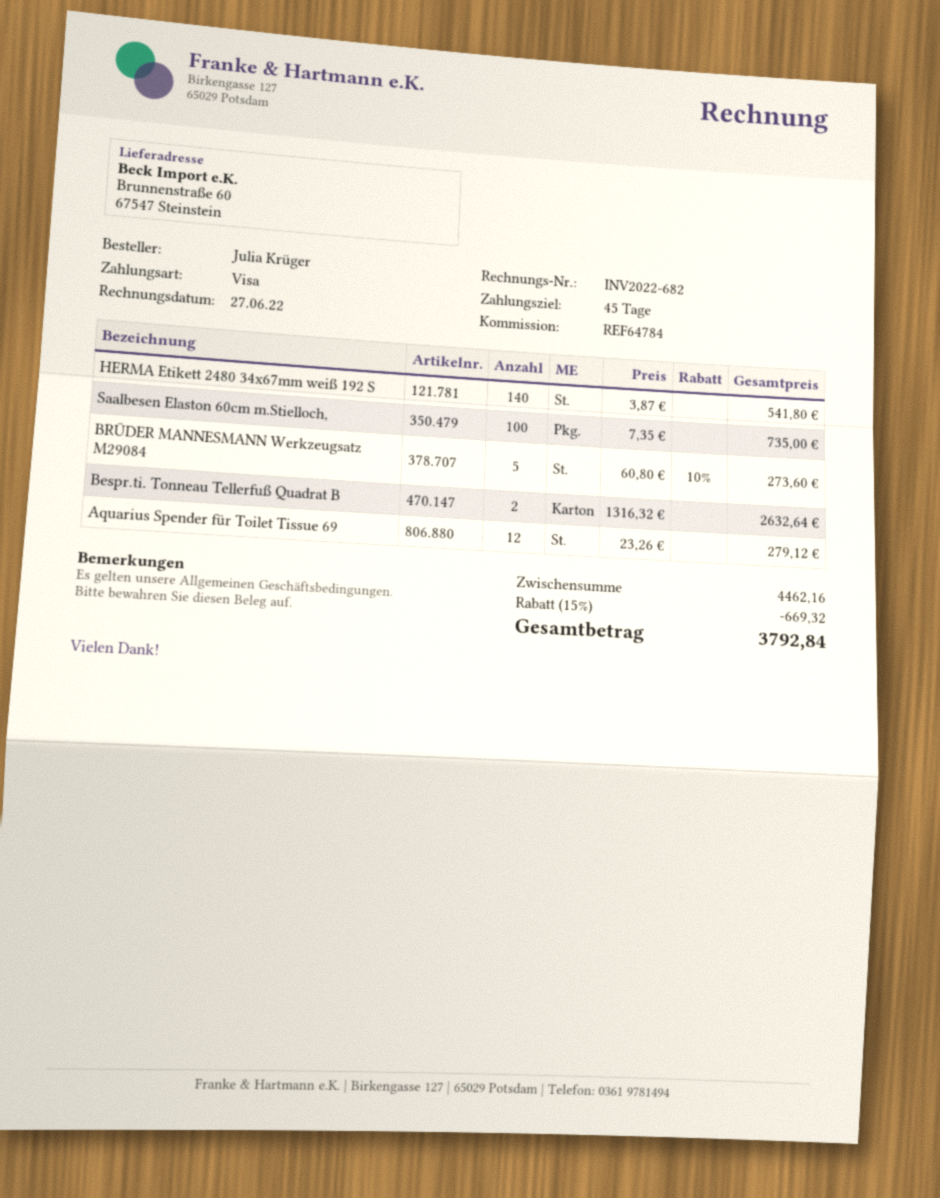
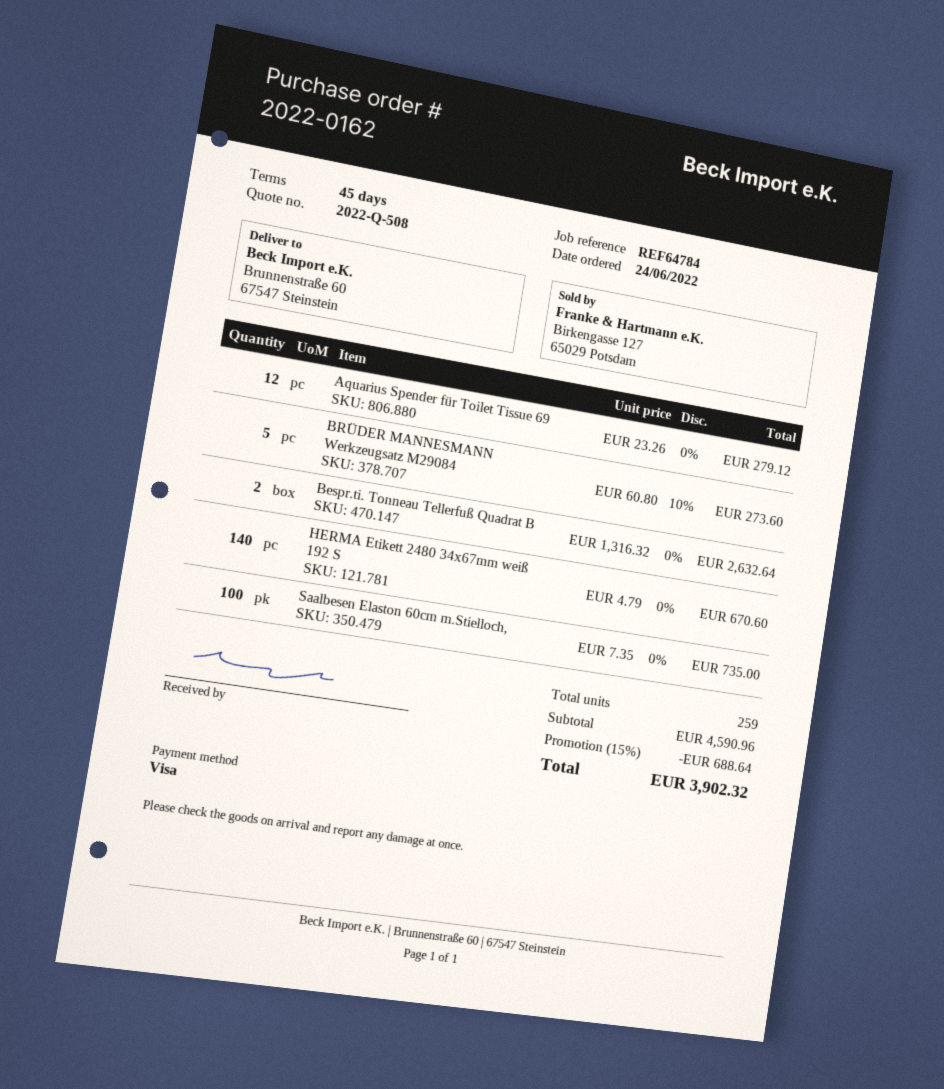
HERMA Etikett 2480 34x67mm weiß 192 S: 140 x 3.87 = 541.80 -> 140 x 4.79 = 670.60
subtotal: 4462.16 -> 4590.96
discount: 15% = 669.32 -> 15% = 688.64
total: 3792.84 -> 3902.32

